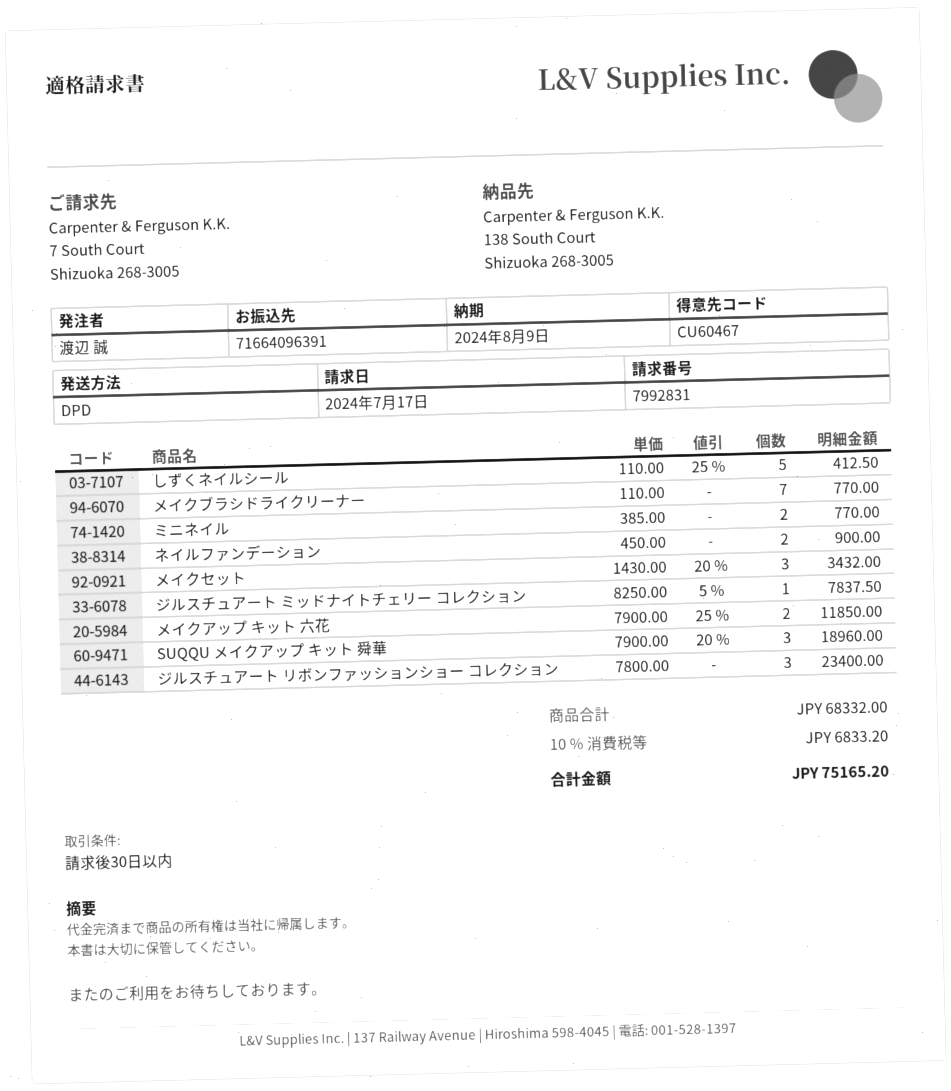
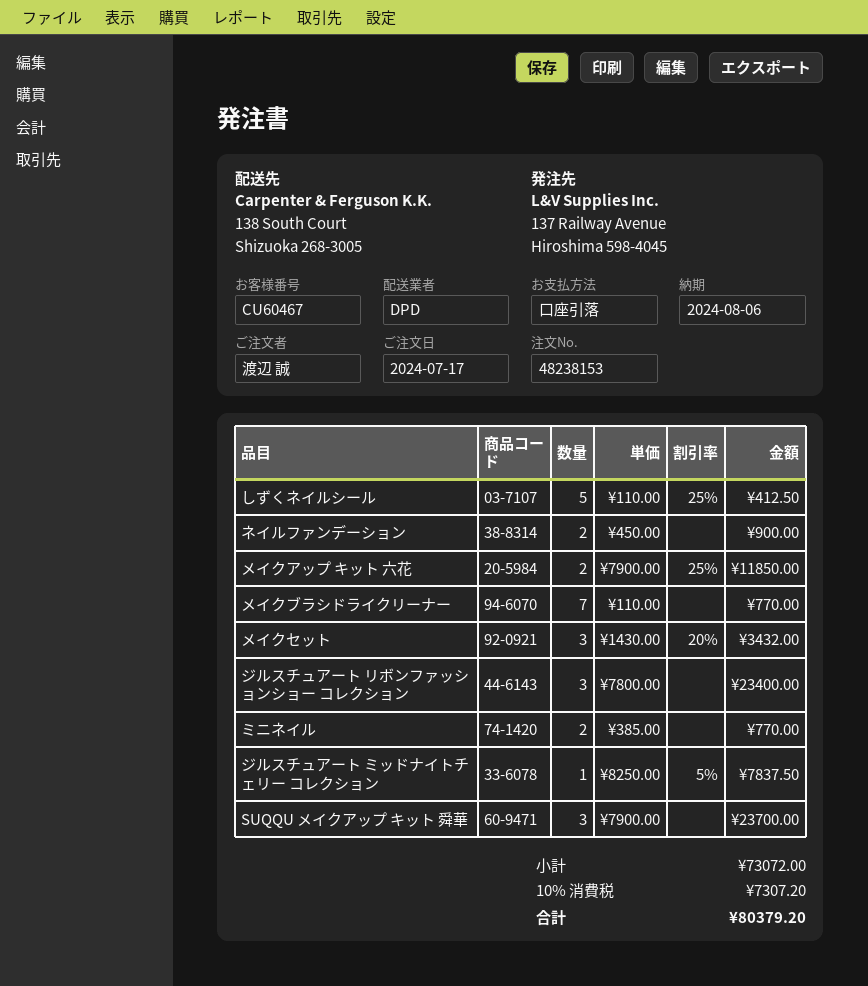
delivery date: 2024-08-09 -> 2024-08-06
SUQQU メイクアップ キット 舜華: 3 x 7900.00 - 20% = 18960.00 -> 3 x 7900.00 = 23700.00
subtotal: 68332.00 -> 73072.00
tax: 10% = 6833.20 -> 10% = 7307.20
total: 75165.20 -> 80379.20

